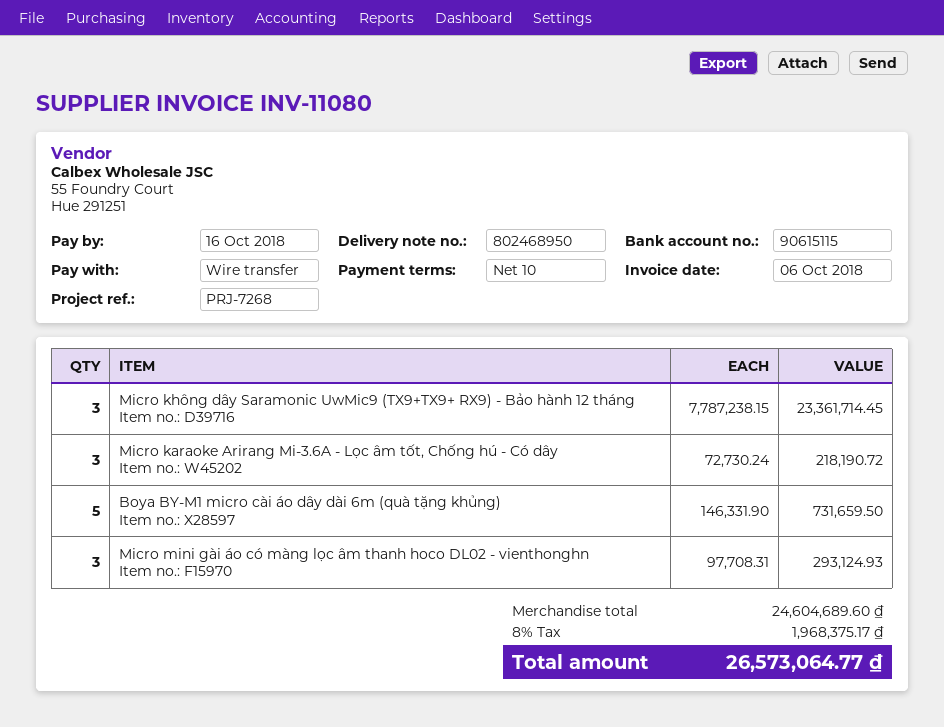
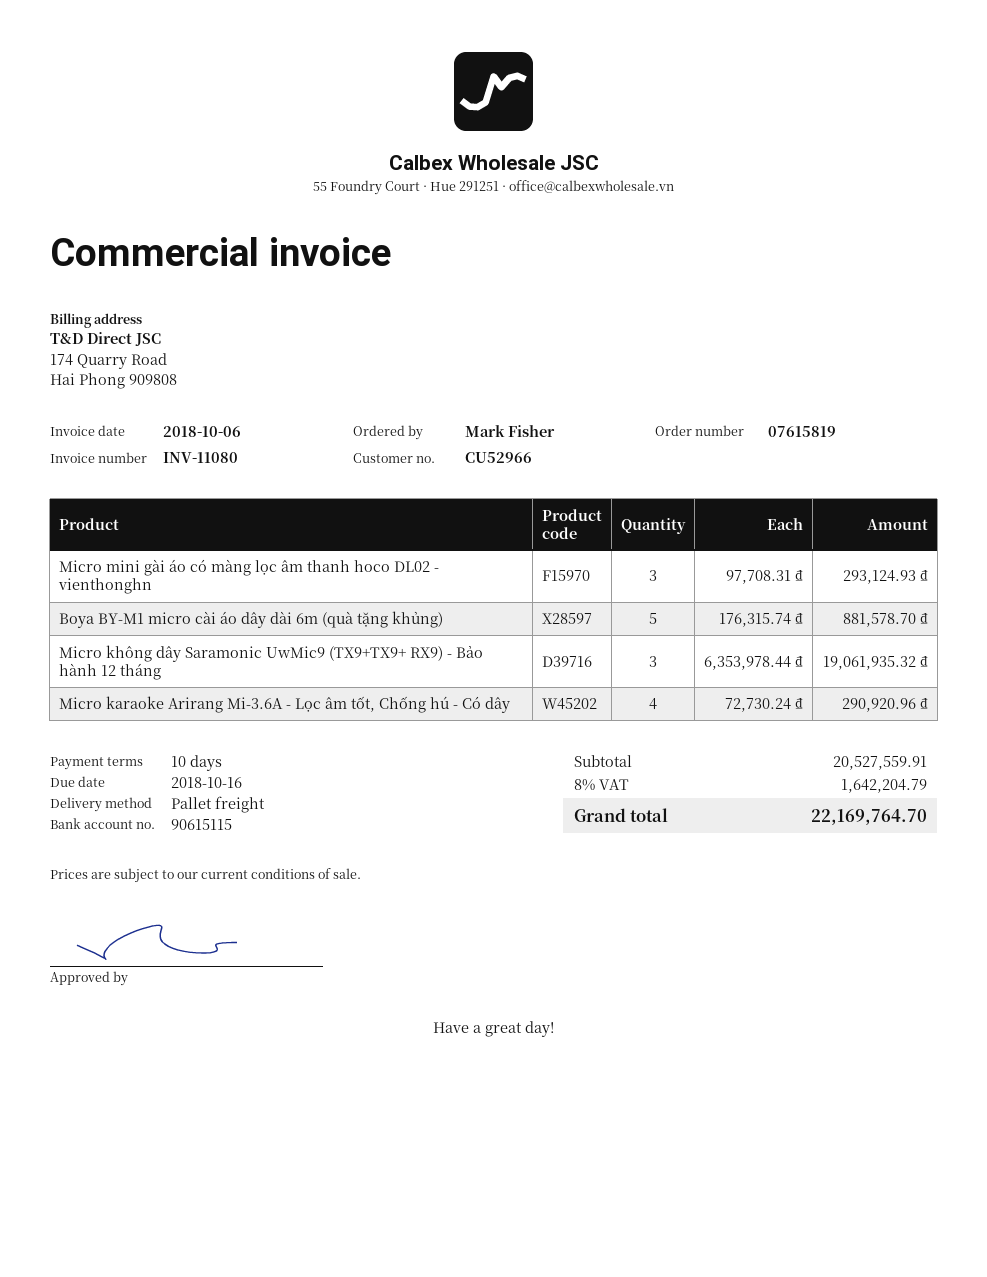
Micro không dây Saramonic UwMic9 (TX9+TX9+ RX9) - Bảo hành 12 tháng: 3 x 7787238.15 = 23361714.45 -> 3 x 6353978.44 = 19061935.32
Micro karaoke Arirang Mi-3.6A - Lọc âm tốt, Chống hú - Có dây: 3 x 72730.24 = 218190.72 -> 4 x 72730.24 = 290920.96
Boya BY-M1 micro cài áo dây dài 6m (quà tặng khủng): 5 x 146331.90 = 731659.50 -> 5 x 176315.74 = 881578.70
subtotal: 24604689.60 -> 20527559.91
tax: 8% = 1968375.17 -> 8% = 1642204.79
total: 26573064.77 -> 22169764.70

